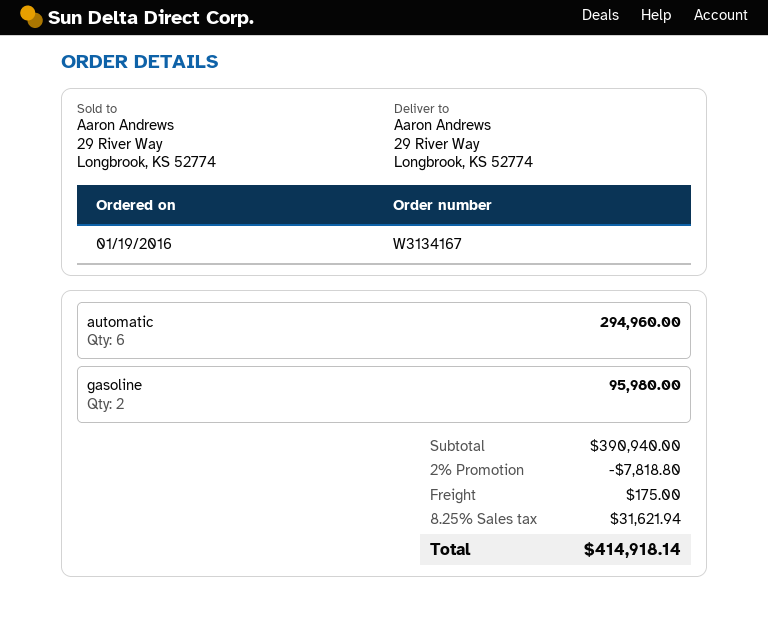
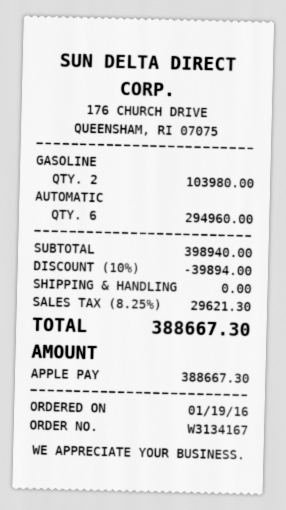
gasoline: 2 for 95980.00 -> 2 for 103980.00
subtotal: 390940.00 -> 398940.00
discount: 2% = 7818.80 -> 10% = 39894.00
shipping: 175.00 -> 0.00
tax: 8.25% = 31621.94 -> 8.25% = 29621.30
total: 414918.14 -> 388667.30

